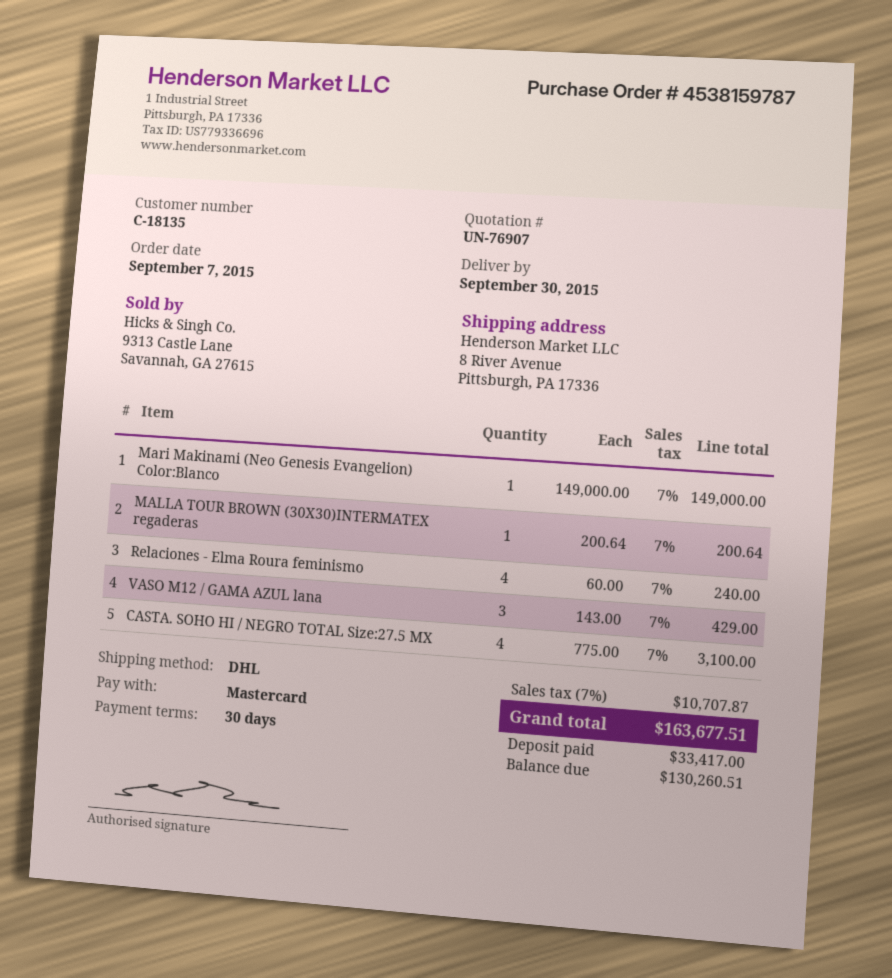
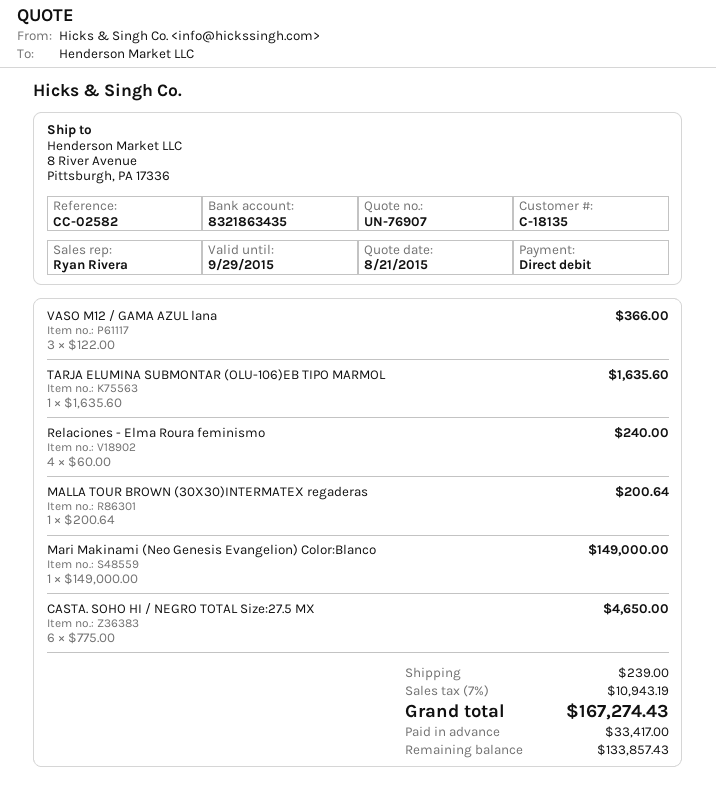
payment method: Mastercard -> direct debit
VASO M12 / GAMA AZUL lana: 3 x 143.00 = 429.00 -> 3 x 122.00 = 366.00
CASTA. SOHO HI / NEGRO TOTAL Size:27.5 MX: 4 x 775.00 = 3100.00 -> 6 x 775.00 = 4650.00
TARJA ELUMINA SUBMONTAR (OLU-106)EB TIPO MARMOL: none -> 1 x 1635.60 = 1635.60
shipping: none -> 239.00
tax: 7% = 10707.87 -> 7% = 10943.19
total: 163677.51 -> 167274.43
balance: 130260.51 -> 133857.43

